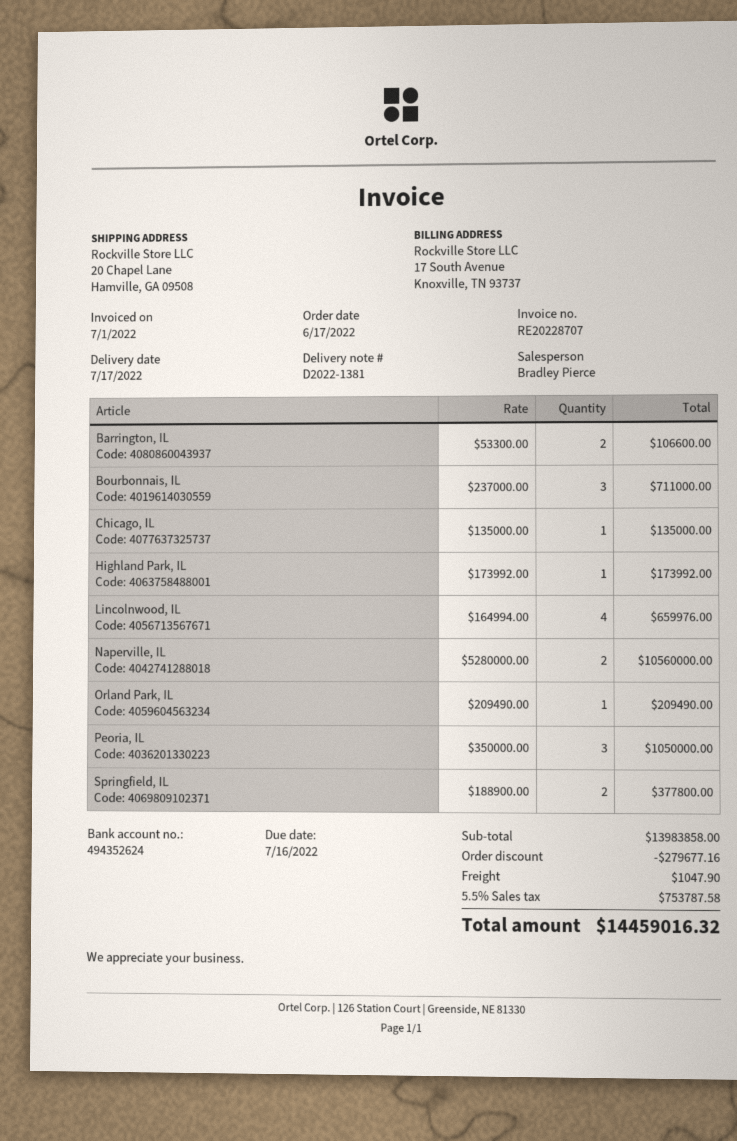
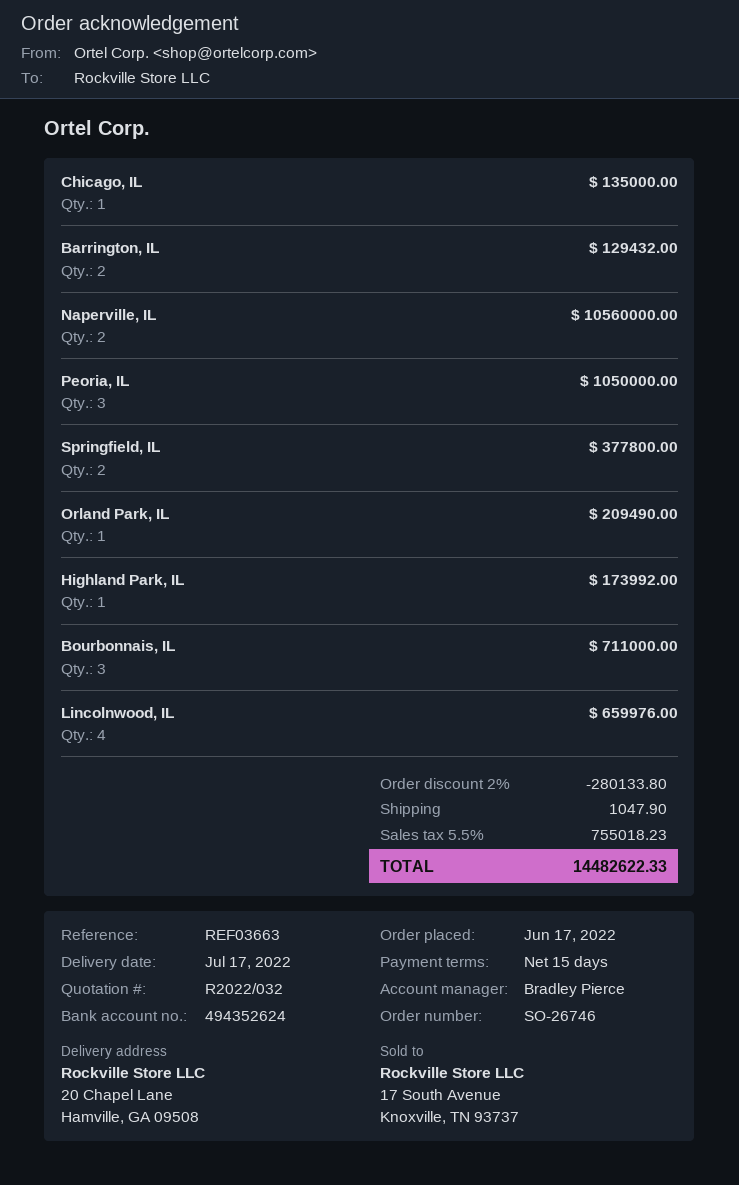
Barrington, IL: 2 for 106600.00 -> 2 for 129432.00
discount: 279677.16 -> 280133.80
tax: 5.5% = 753787.58 -> 5.5% = 755018.23
total: 14459016.32 -> 14482622.33

